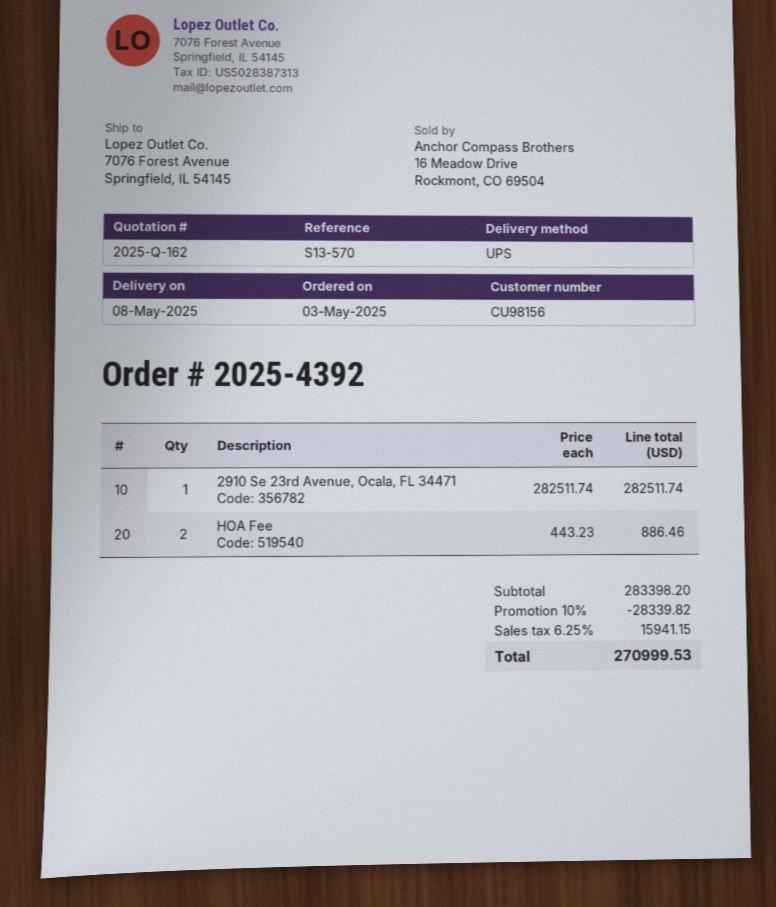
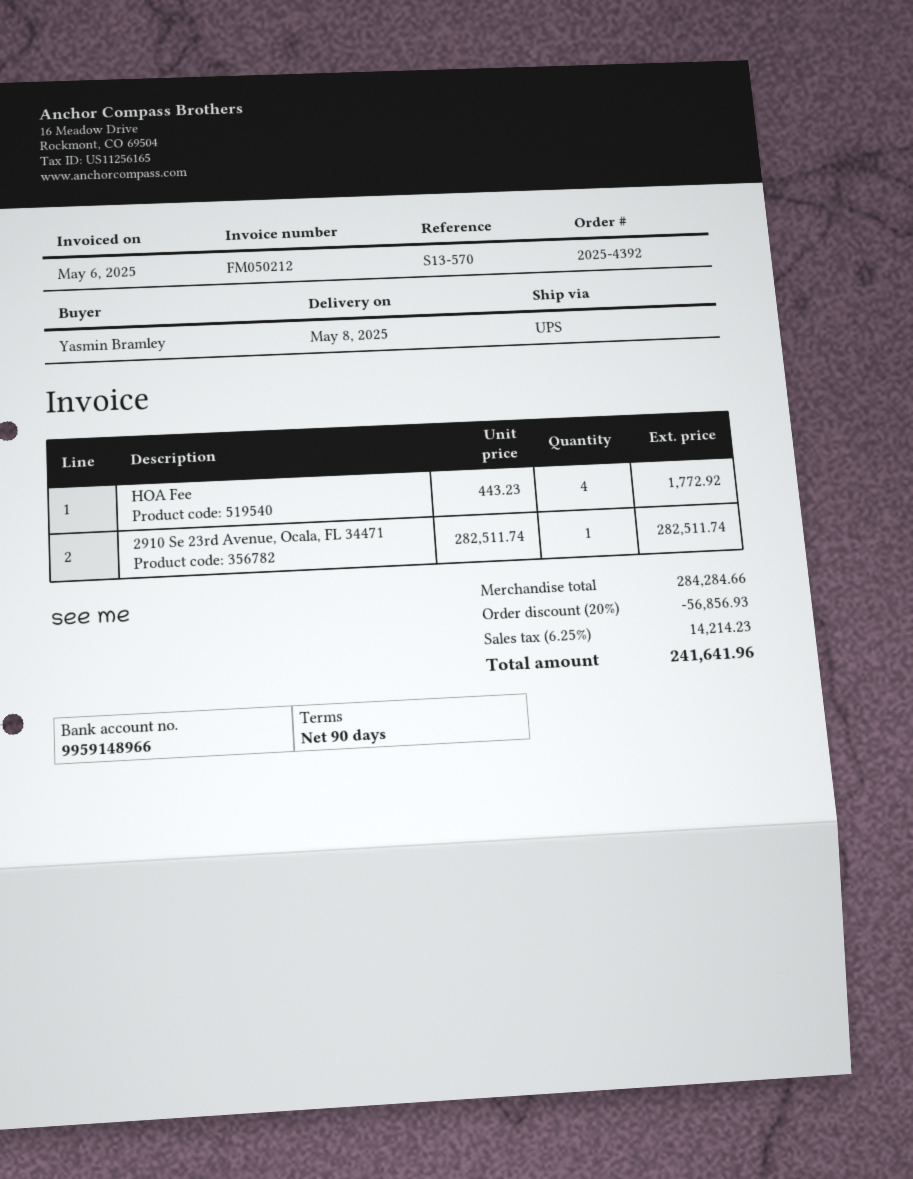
HOA Fee: 2 x 443.23 = 886.46 -> 4 x 443.23 = 1772.92
subtotal: 283398.20 -> 284284.66
discount: 10% = 28339.82 -> 20% = 56856.93
tax: 6.25% = 15941.15 -> 6.25% = 14214.23
total: 270999.53 -> 241641.96

